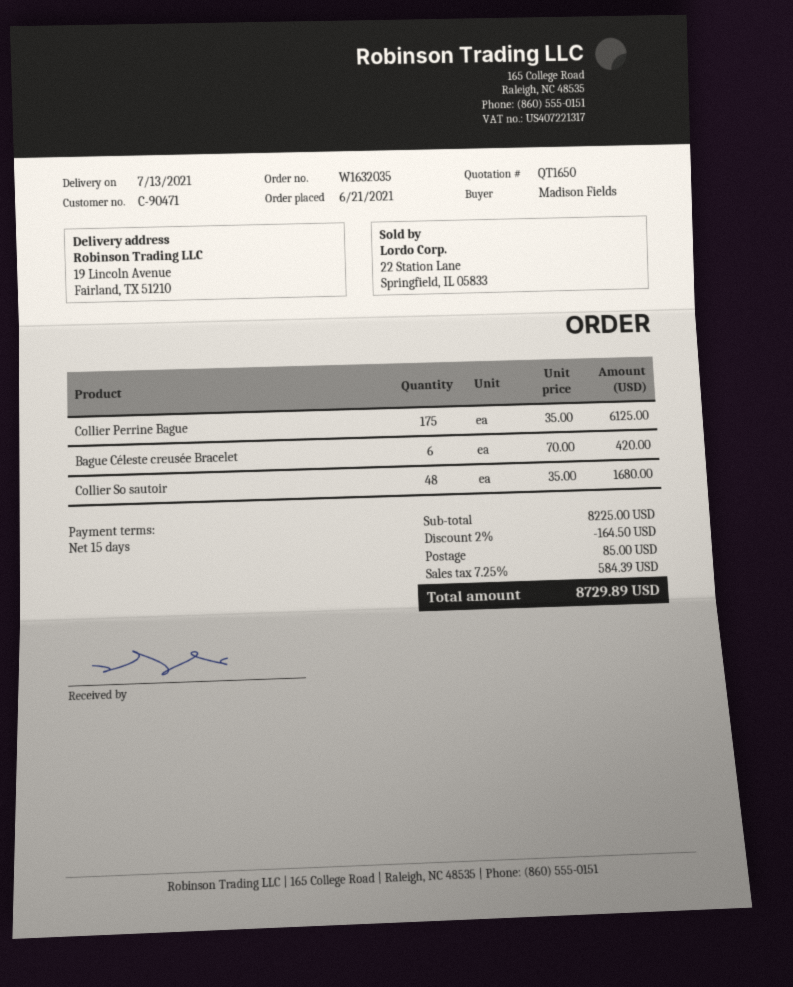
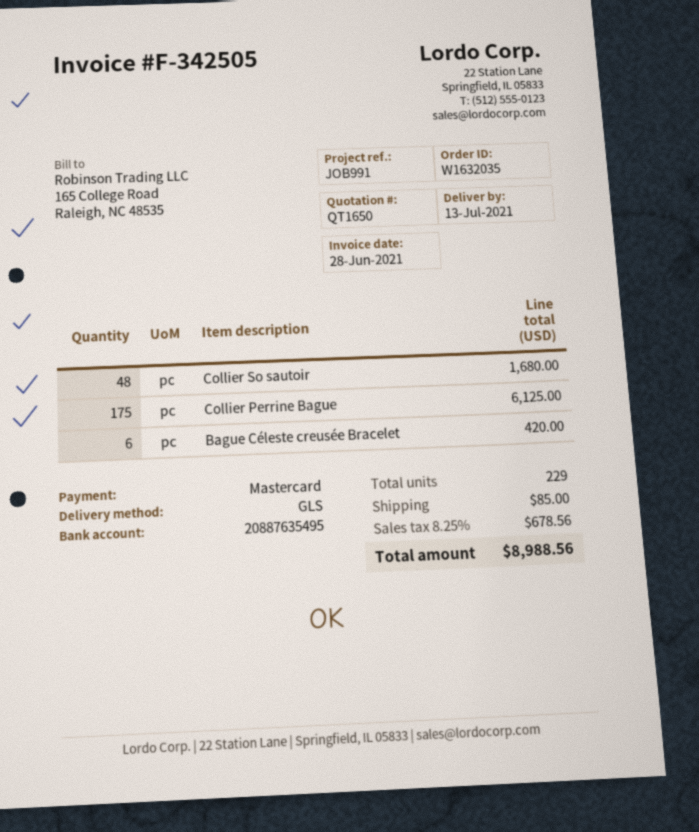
discount: 2% = 164.50 -> none
tax: 7.25% = 584.39 -> 8.25% = 678.56
total: 8729.89 -> 8988.56

